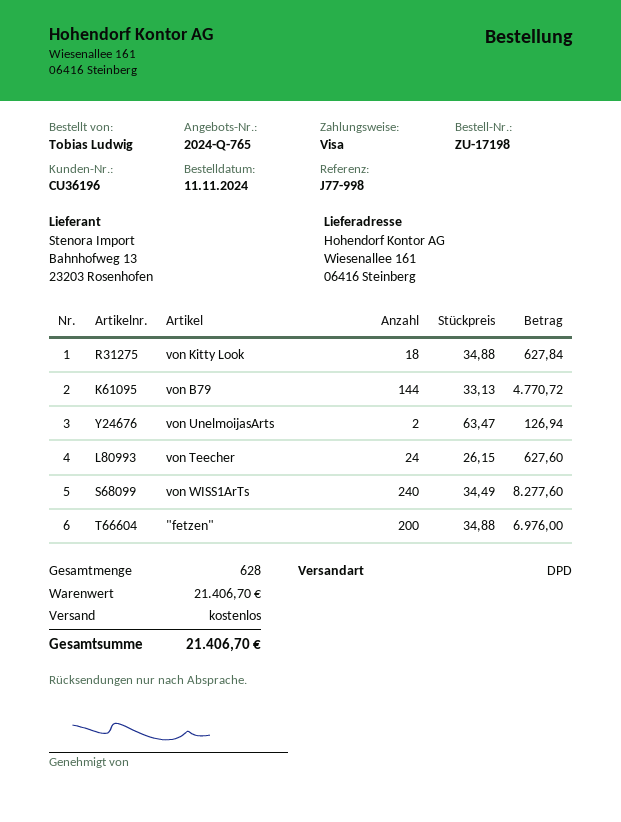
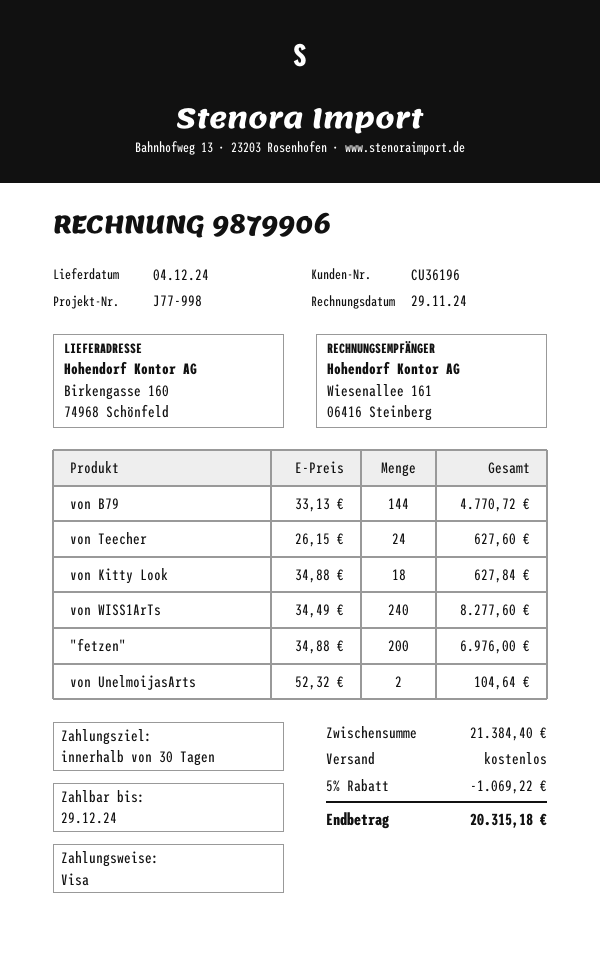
ship to: Wiesenallee 161, 06416 Steinberg -> Birkengasse 160, 74968 Schönfeld
von UnelmoijasArts: 2 x 63.47 = 126.94 -> 2 x 52.32 = 104.64
subtotal: 21406.70 -> 21384.40
discount: none -> 5% = 1069.22
total: 21406.70 -> 20315.18

